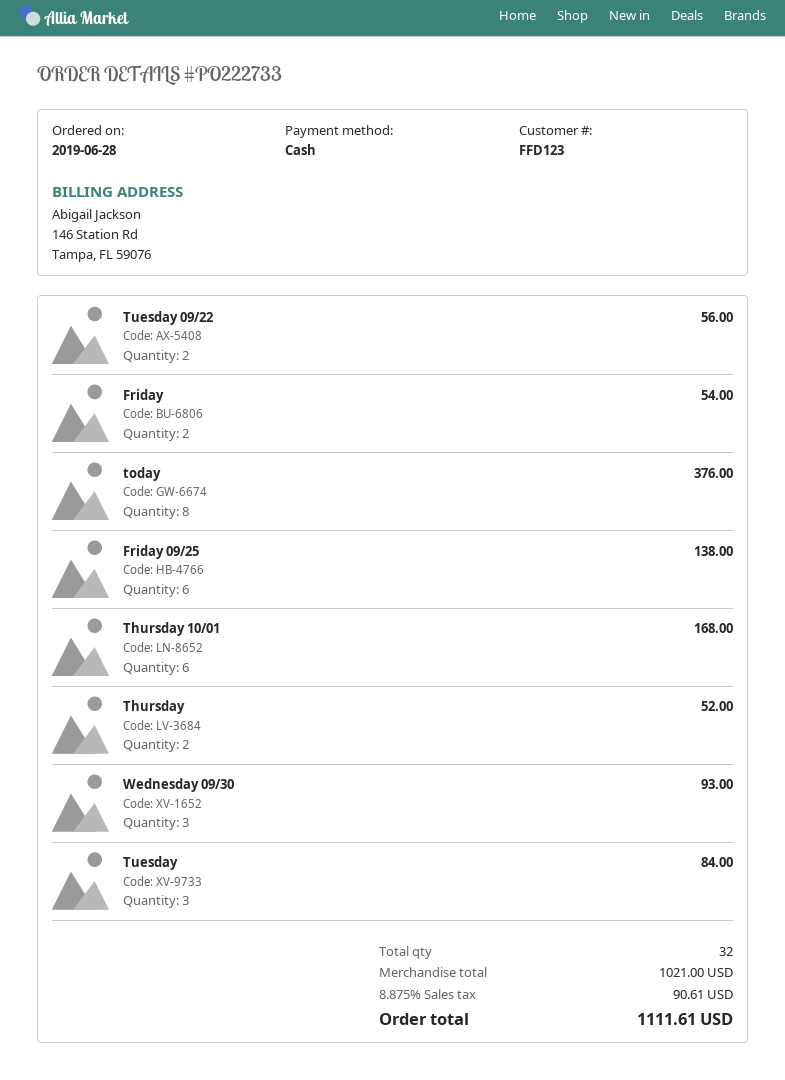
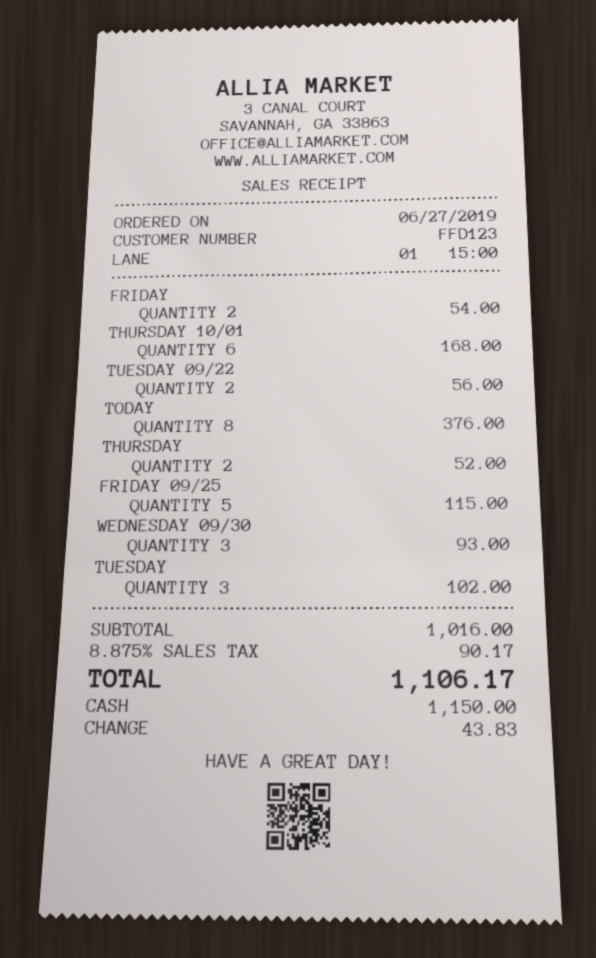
order date: 2019-06-28 -> 2019-06-27
Friday 09/25: 6 for 138.00 -> 5 for 115.00
Tuesday: 3 for 84.00 -> 3 for 102.00
subtotal: 1021.00 -> 1016.00
tax: 8.875% = 90.61 -> 8.875% = 90.17
total: 1111.61 -> 1106.17

